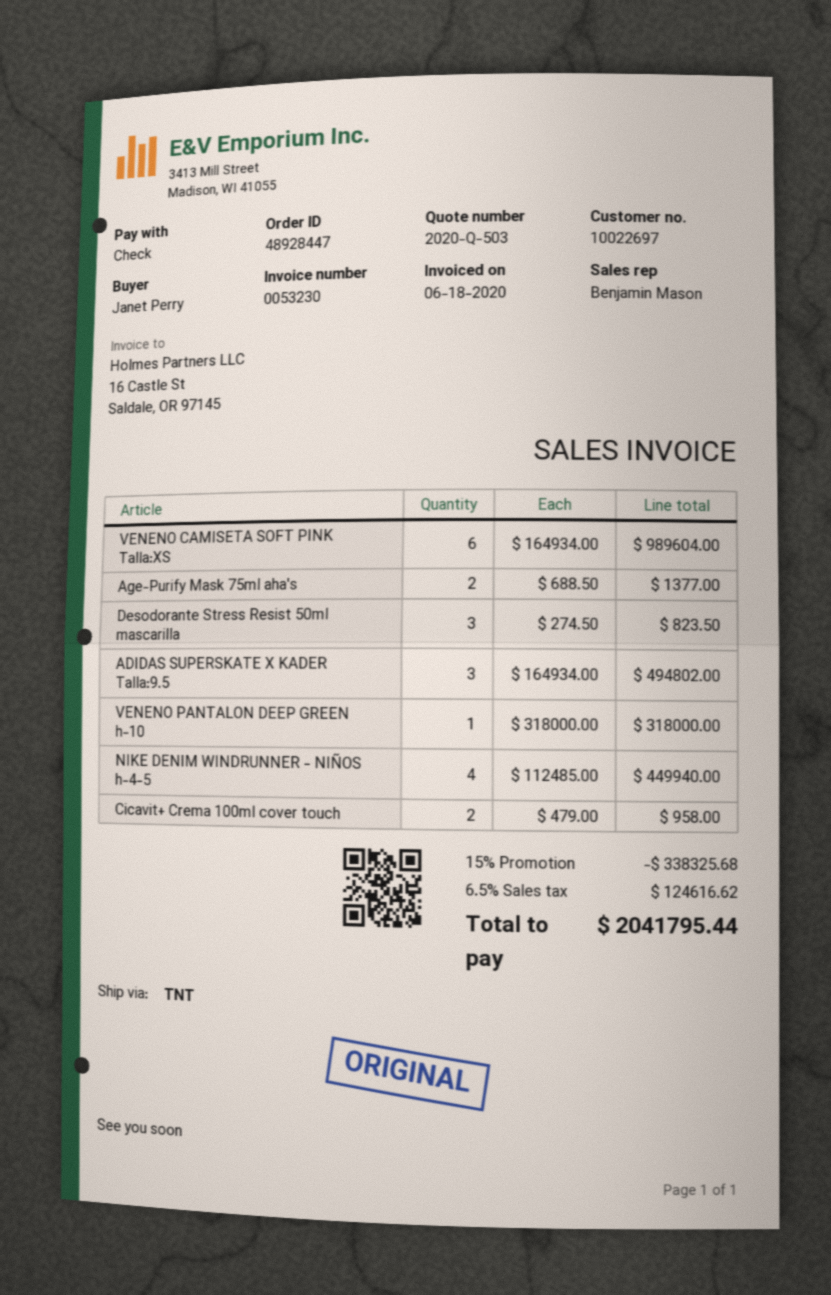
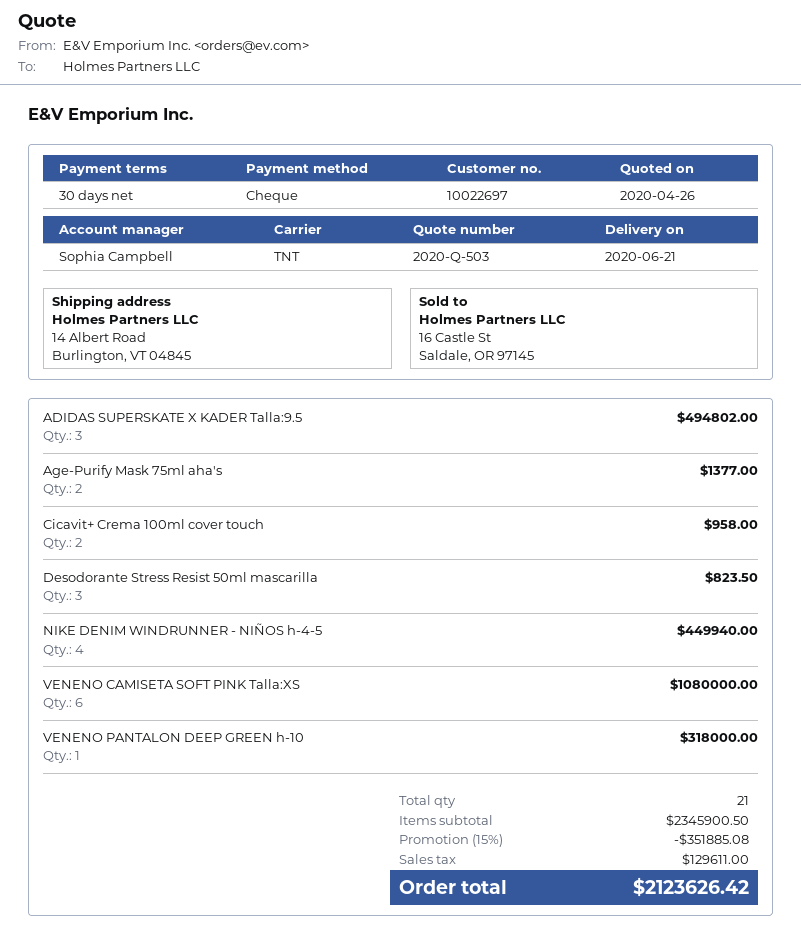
sales rep: Benjamin Mason -> Sophia Campbell
VENENO CAMISETA SOFT PINK Talla:XS: 6 for 989604.00 -> 6 for 1080000.00
discount: 15% = 338325.68 -> 15% = 351885.08
tax: 124616.62 -> 129611.00
total: 2041795.44 -> 2123626.42

